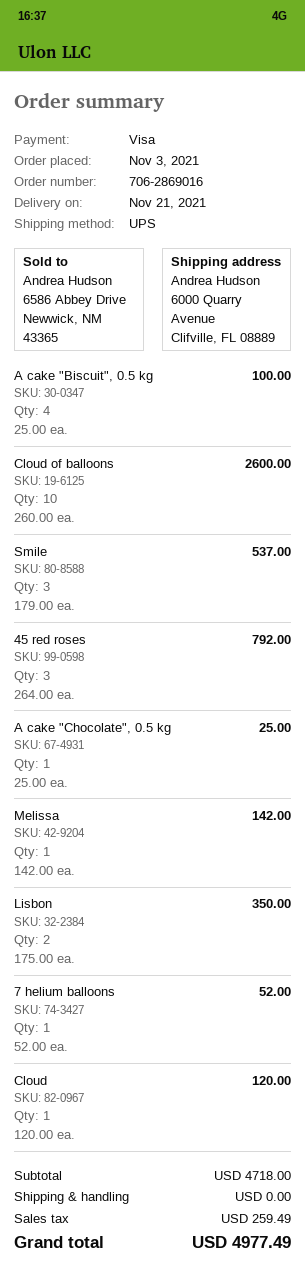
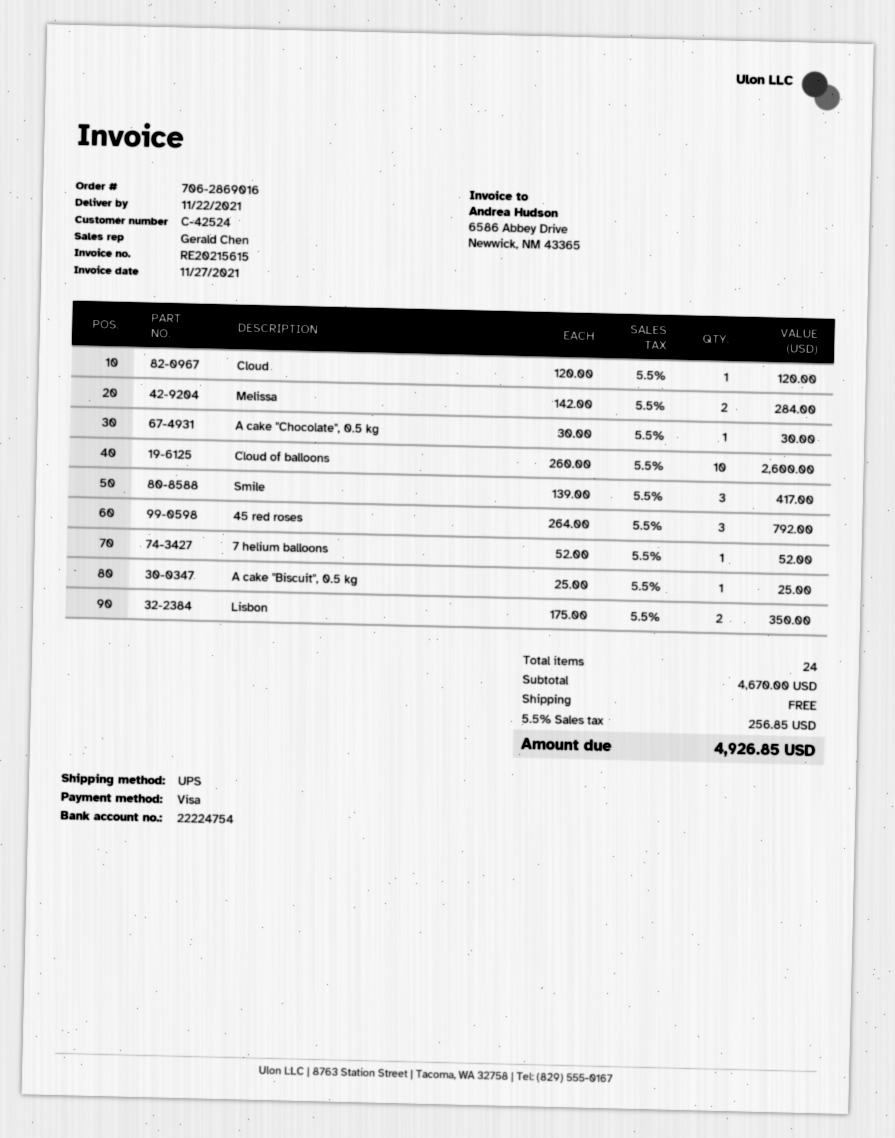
delivery date: 2021-11-21 -> 2021-11-22
A cake "Biscuit", 0.5 kg: 4 x 25.00 = 100.00 -> 1 x 25.00 = 25.00
Smile: 3 x 179.00 = 537.00 -> 3 x 139.00 = 417.00
A cake "Chocolate", 0.5 kg: 1 x 25.00 = 25.00 -> 1 x 30.00 = 30.00
Melissa: 1 x 142.00 = 142.00 -> 2 x 142.00 = 284.00
subtotal: 4718.00 -> 4670.00
tax: 259.49 -> 256.85
total: 4977.49 -> 4926.85

